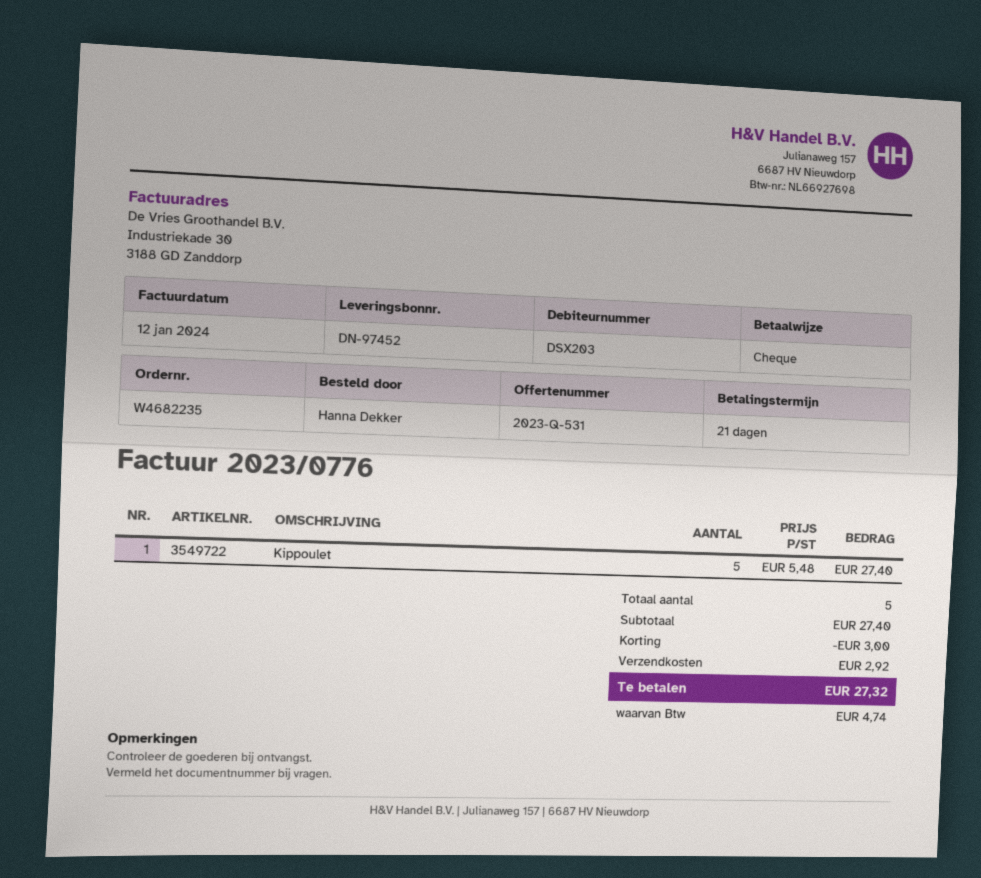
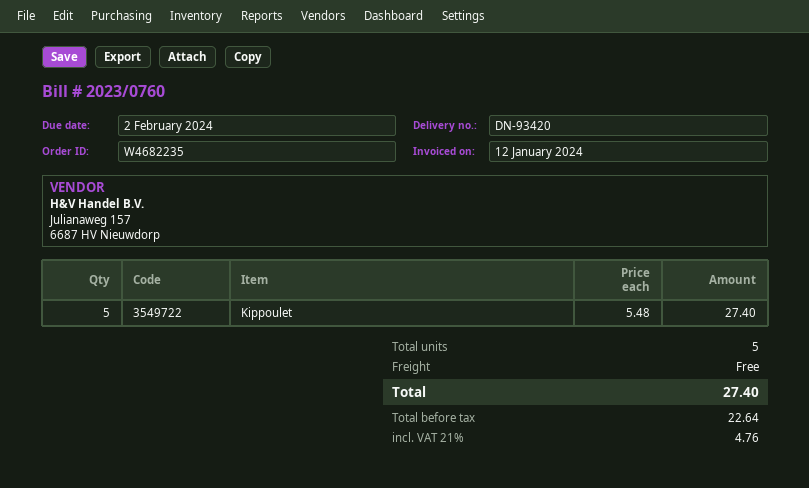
delivery note number: DN-97452 -> DN-93420
invoice number: 2023/0776 -> 2023/0760
discount: 3.00 -> none
shipping: 2.92 -> 0.00
tax: 4.74 -> 4.76
total: 27.32 -> 27.40

